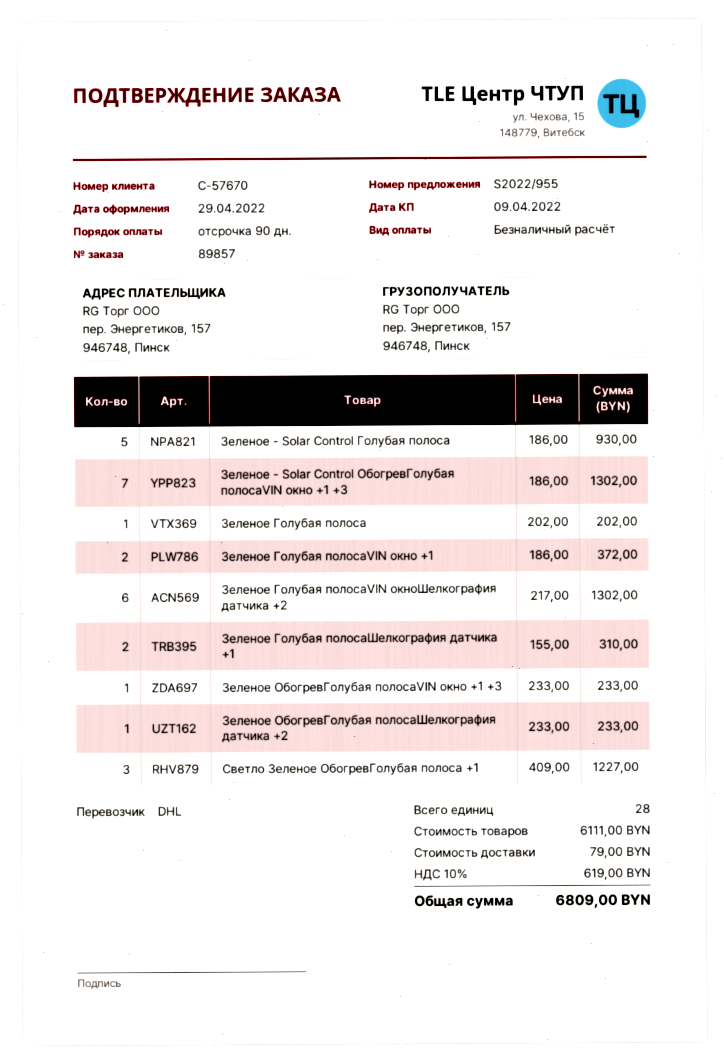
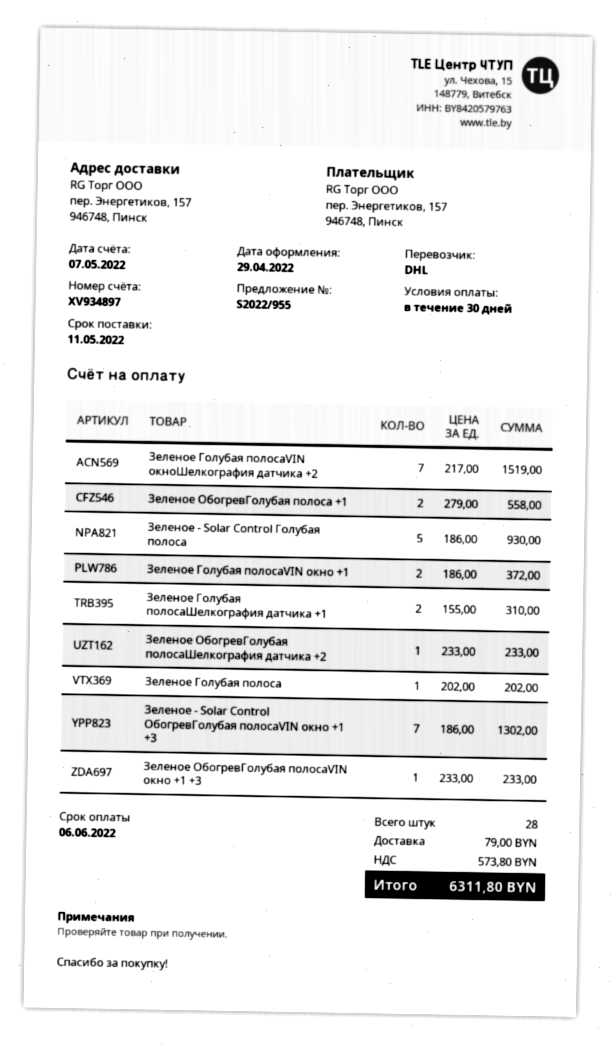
payment terms: 90 days -> 30 days
Зеленое Голубая полосаVIN окноШелкография датчика +2: 6 x 217.00 = 1302.00 -> 7 x 217.00 = 1519.00
Светло Зеленое ОбогревГолубая полоса +1: 3 x 409.00 = 1227.00 -> none
Зеленое ОбогревГолубая полоса +1: none -> 2 x 279.00 = 558.00
tax: 619.00 -> 573.80
total: 6809.00 -> 6311.80

